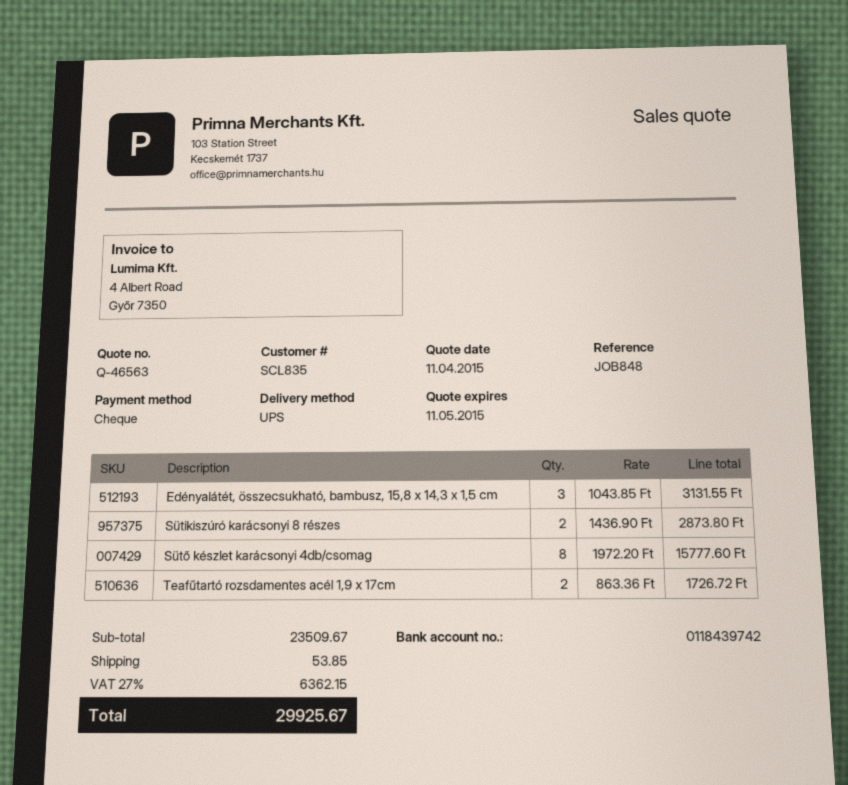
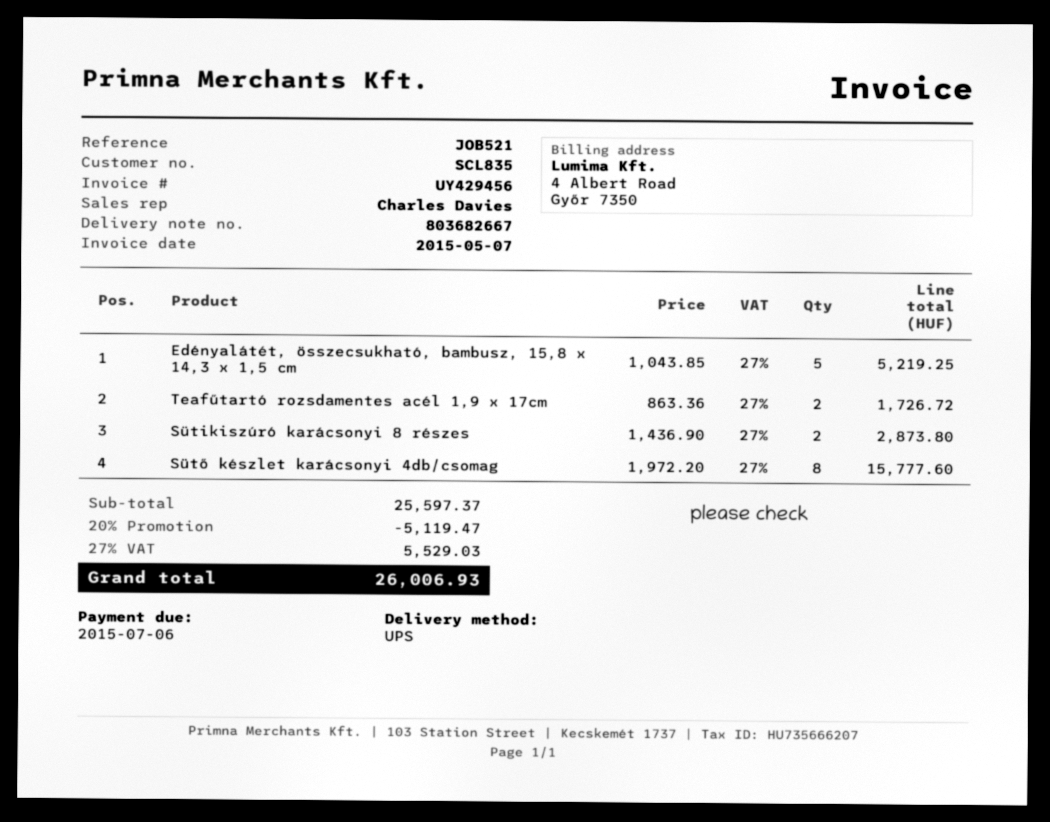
reference: JOB848 -> JOB521
Edényalátét, összecsukható, bambusz, 15,8 x 14,3 x 1,5 cm: 3 x 1043.85 = 3131.55 -> 5 x 1043.85 = 5219.25
subtotal: 23509.67 -> 25597.37
discount: none -> 20% = 5119.47
shipping: 53.85 -> none
tax: 27% = 6362.15 -> 27% = 5529.03
total: 29925.67 -> 26006.93

